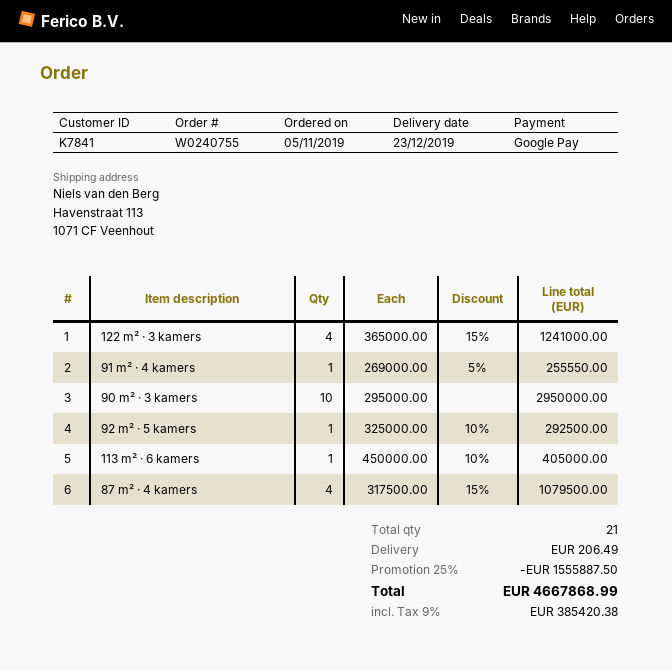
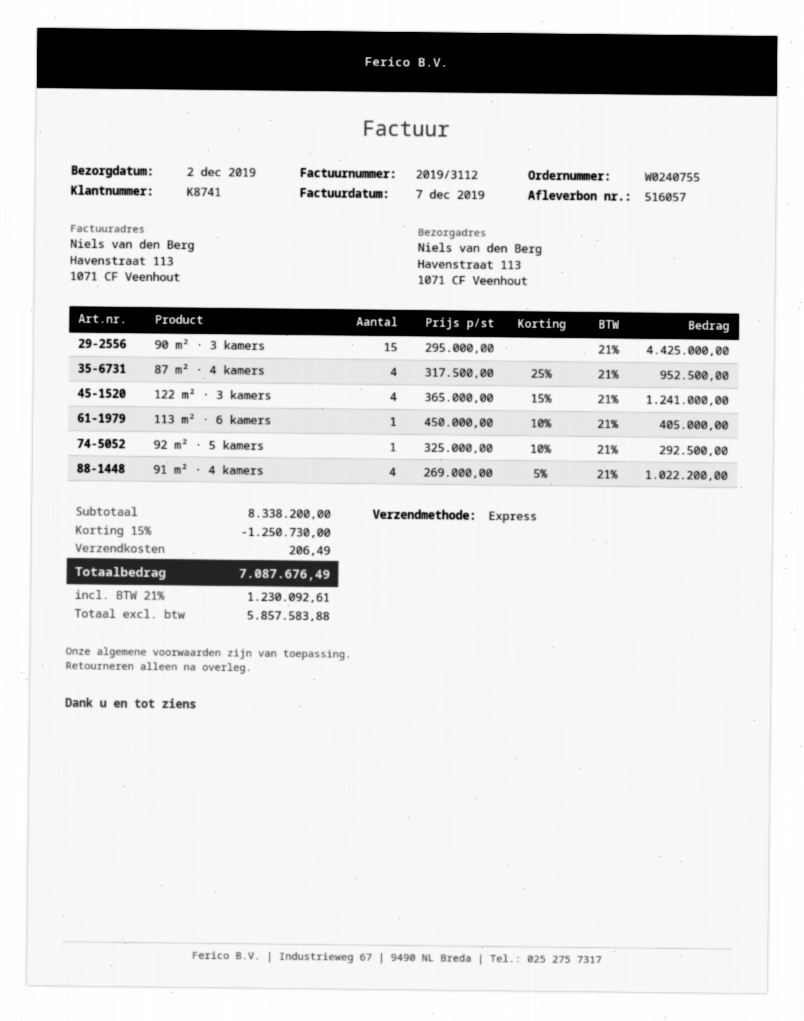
delivery date: 2019-12-23 -> 2019-12-02
customer number: K7841 -> K8741
91 m² · 4 kamers: 1 x 269000.00 - 5% = 255550.00 -> 4 x 269000.00 - 5% = 1022200.00
90 m² · 3 kamers: 10 x 295000.00 = 2950000.00 -> 15 x 295000.00 = 4425000.00
87 m² · 4 kamers: 4 x 317500.00 - 15% = 1079500.00 -> 4 x 317500.00 - 25% = 952500.00
discount: 25% = 1555887.50 -> 15% = 1250730.00
tax: 9% = 385420.38 -> 21% = 1230092.61
total: 4667868.99 -> 7087676.49

